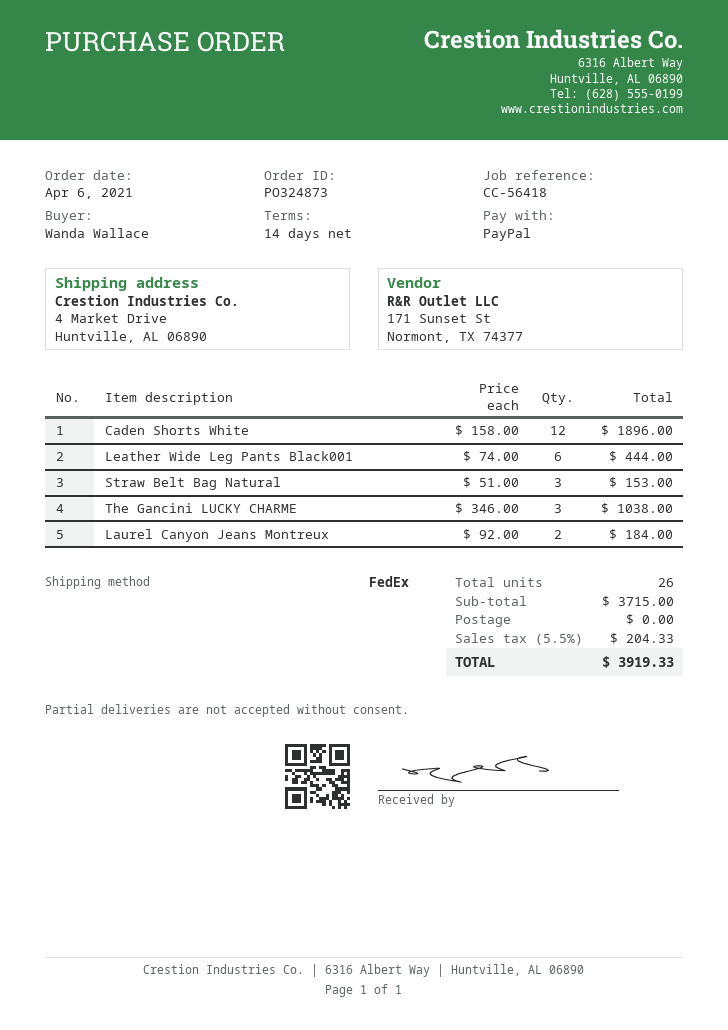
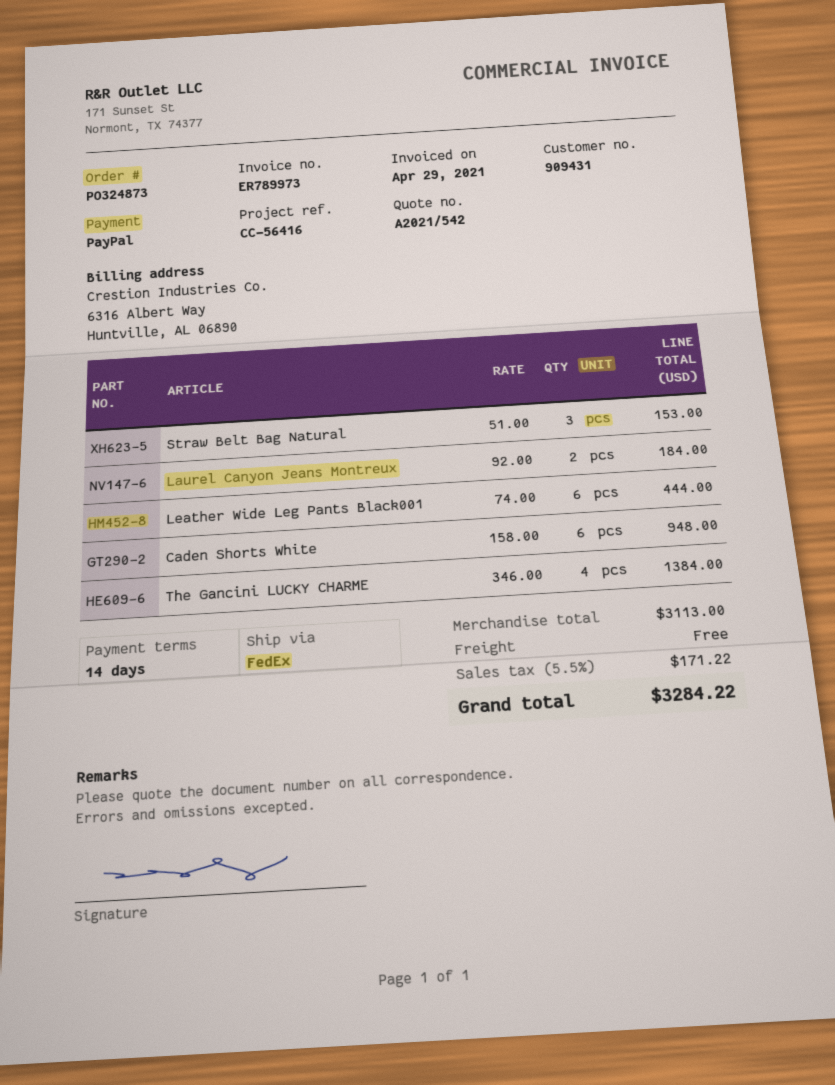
reference: CC-56418 -> CC-56416
Caden Shorts White: 12 x 158.00 = 1896.00 -> 6 x 158.00 = 948.00
The Gancini LUCKY CHARME: 3 x 346.00 = 1038.00 -> 4 x 346.00 = 1384.00
subtotal: 3715.00 -> 3113.00
tax: 5.5% = 204.33 -> 5.5% = 171.22
total: 3919.33 -> 3284.22

